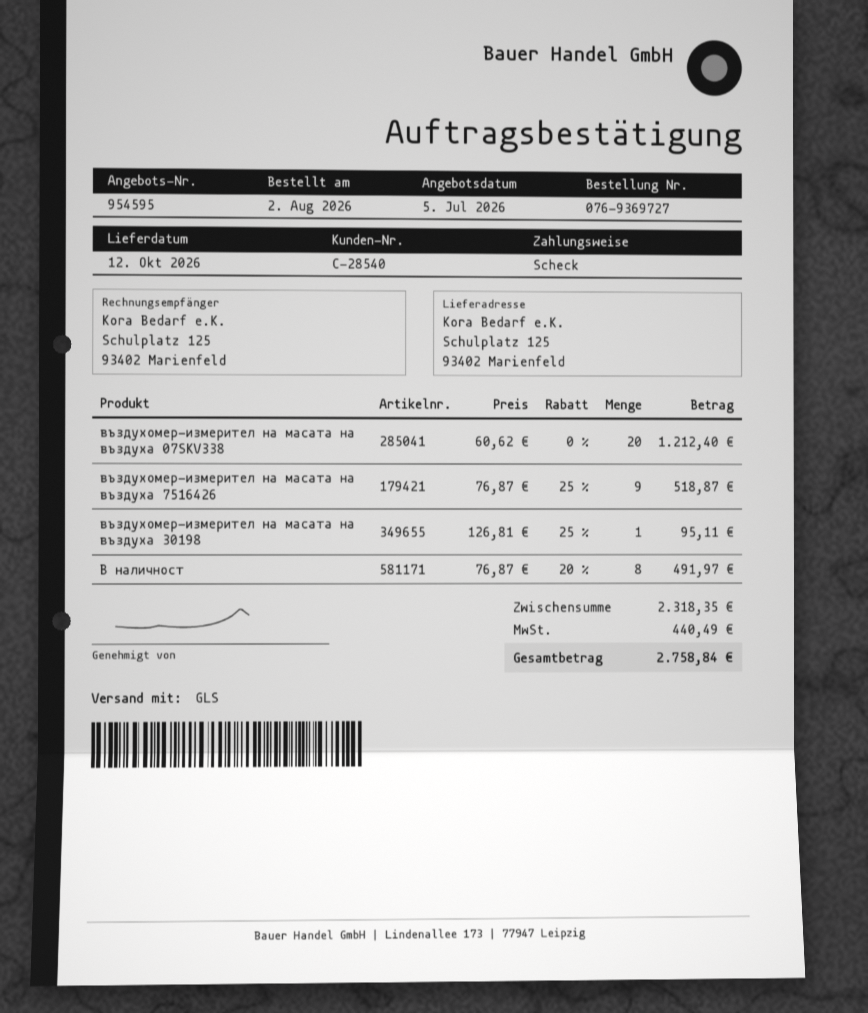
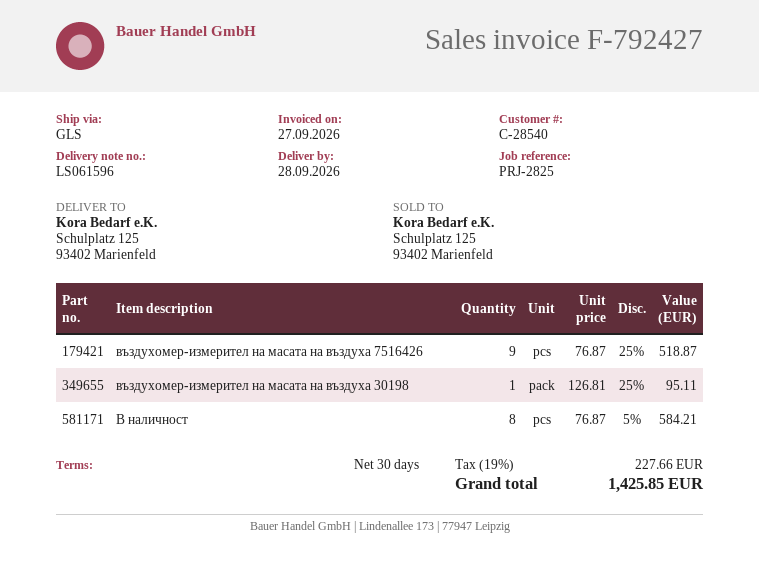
delivery date: 2026-10-12 -> 2026-09-28
въздухомер-измерител на масата на въздуха 07SKV338: 20 x 60.62 = 1212.40 -> none
В наличност: 8 x 76.87 - 20% = 491.97 -> 8 x 76.87 - 5% = 584.21
tax: 440.49 -> 227.66
total: 2758.84 -> 1425.85

